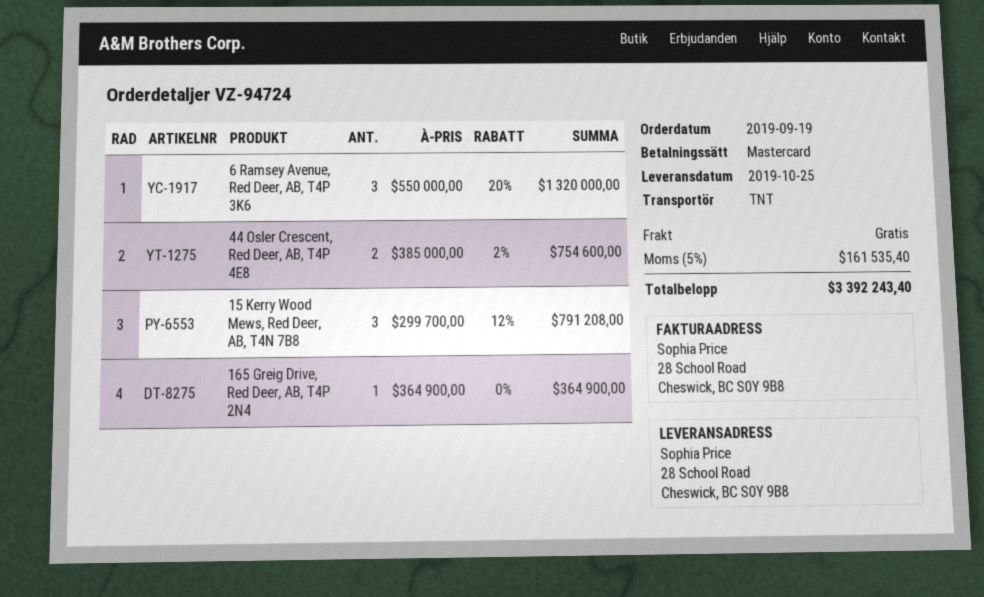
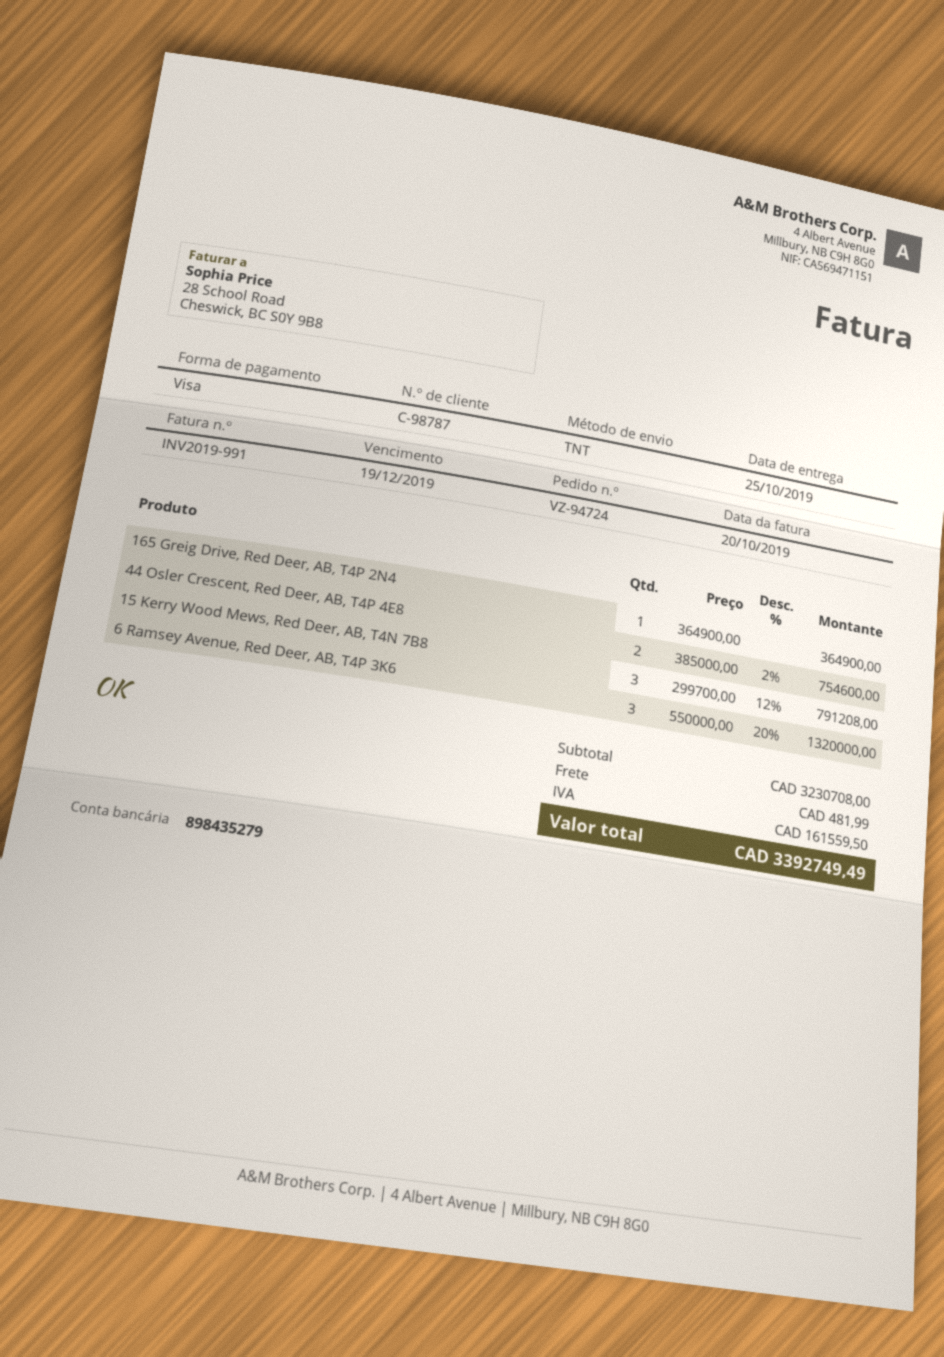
payment method: Mastercard -> Visa
shipping: 0.00 -> 481.99
tax: 161535.40 -> 161559.50
total: 3392243.40 -> 3392749.49

